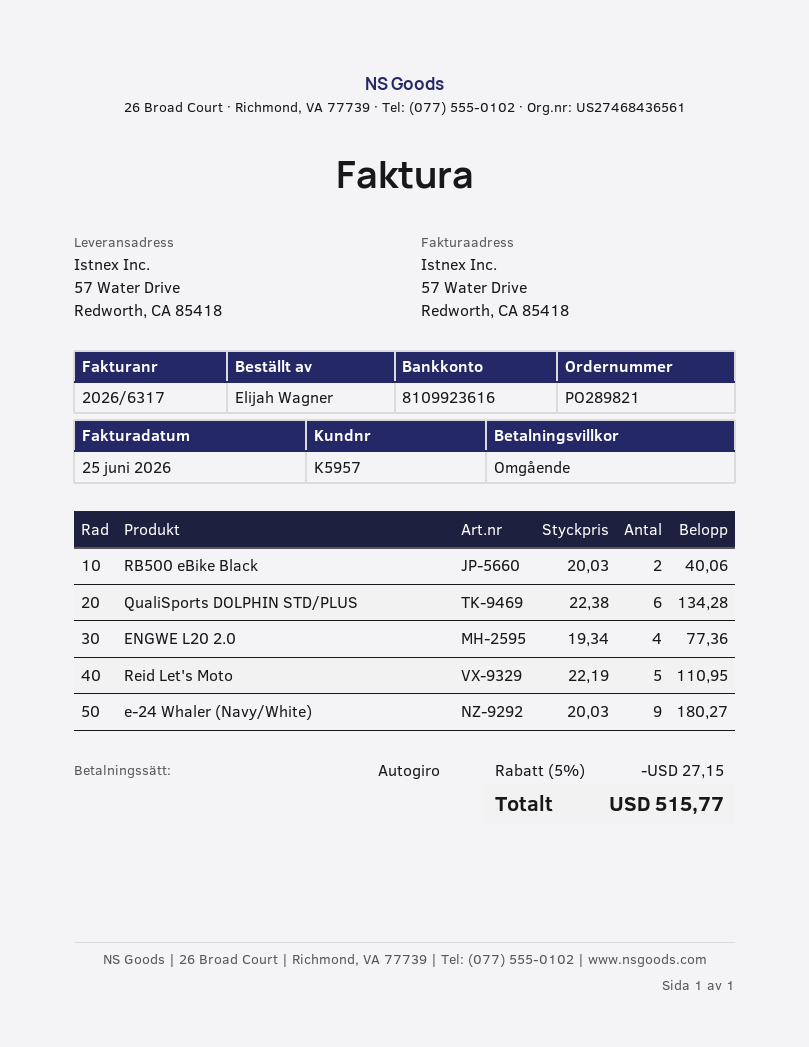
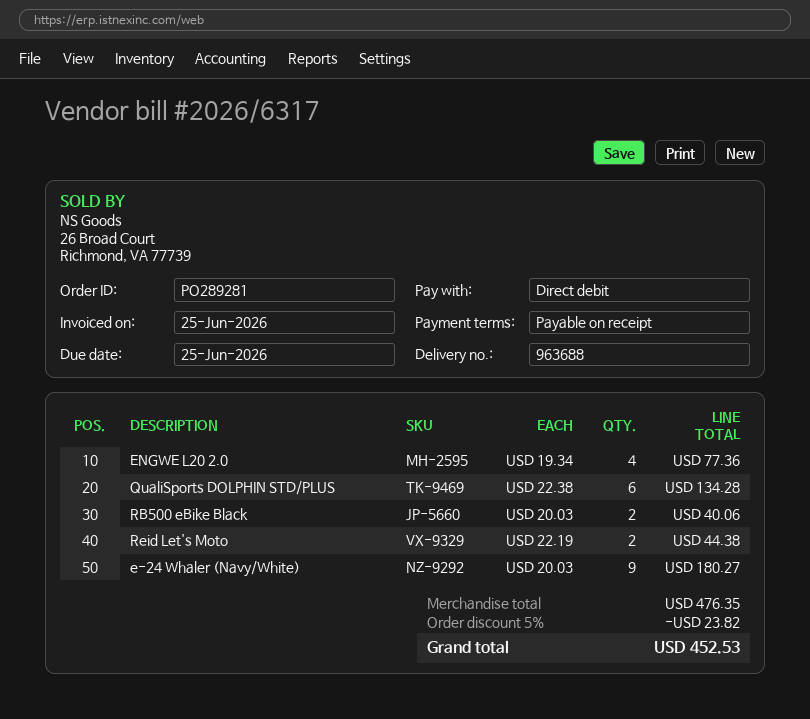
order number: PO289821 -> PO289281
Reid Let's Moto: 5 x 22.19 = 110.95 -> 2 x 22.19 = 44.38
discount: 5% = 27.15 -> 5% = 23.82
total: 515.77 -> 452.53

